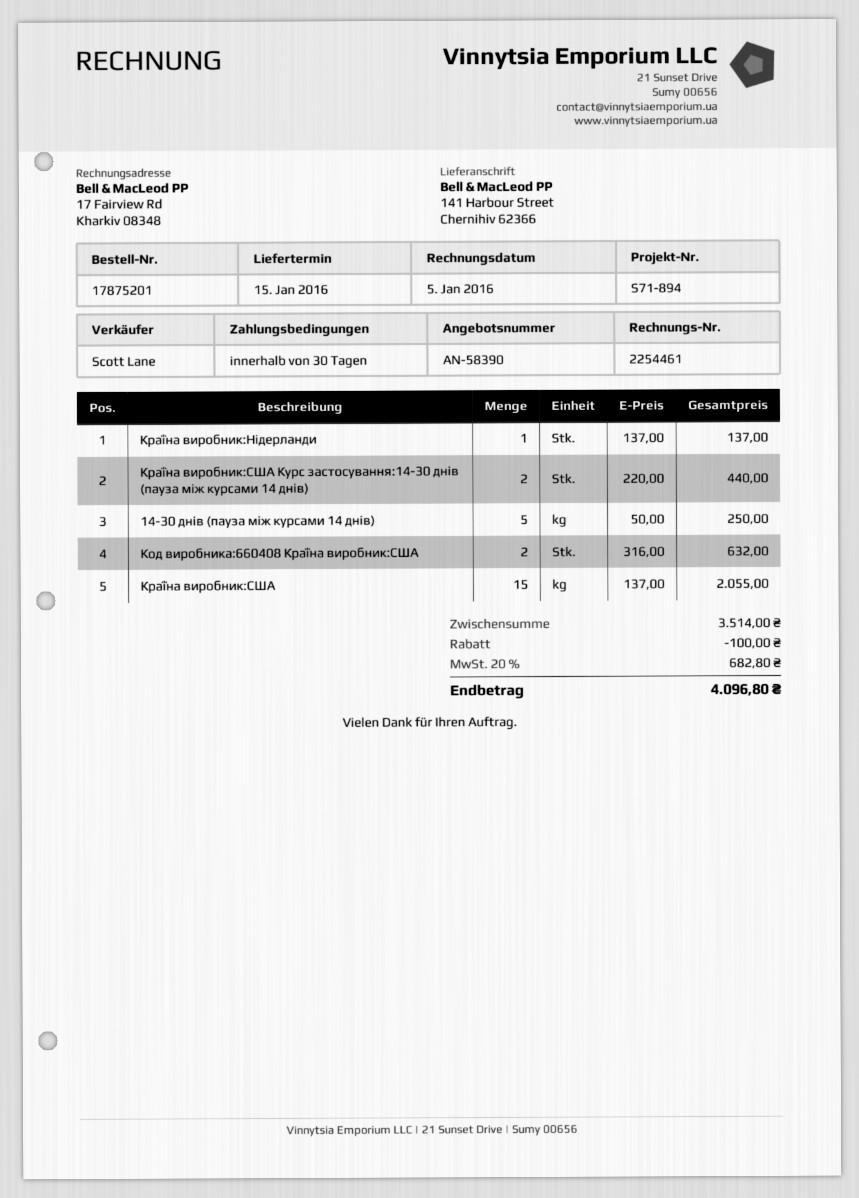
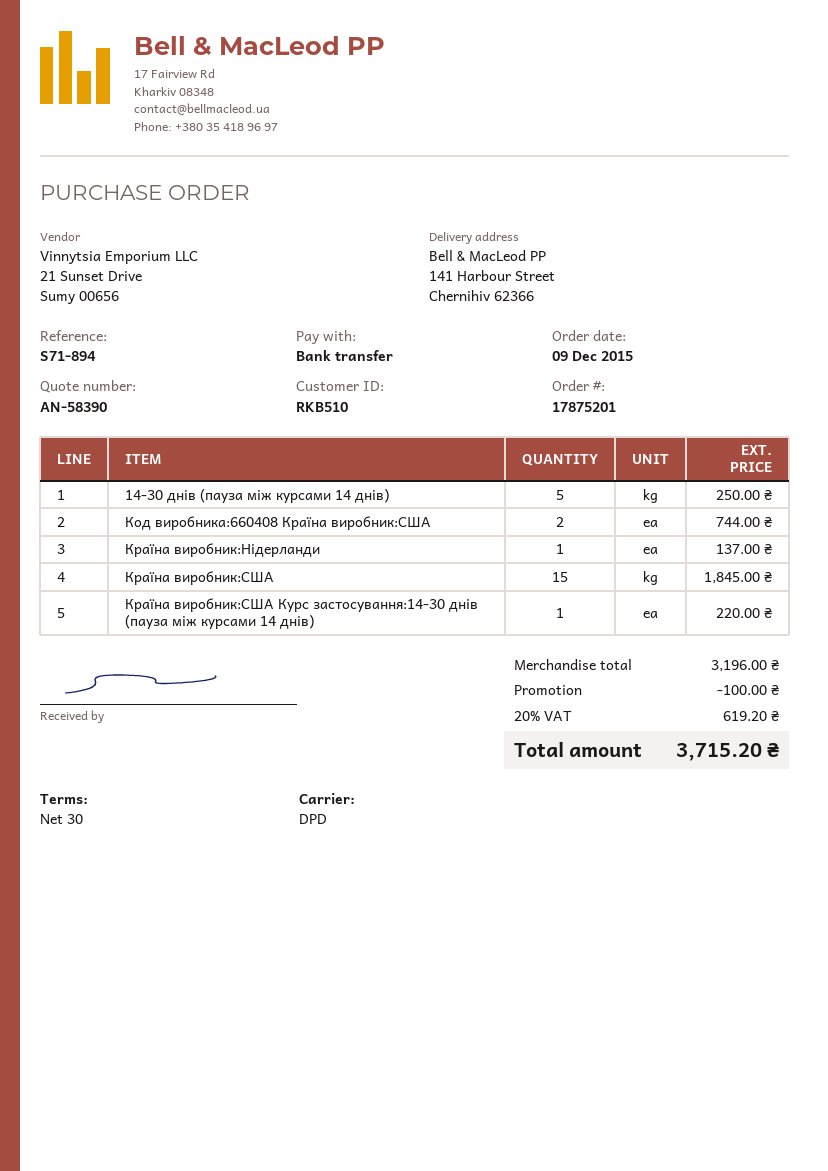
Країна виробник:США Курс застосування:14-30 днів (пауза між курсами 14 днів): 2 for 440.00 -> 1 for 220.00
Код виробника:660408 Країна виробник:США: 2 for 632.00 -> 2 for 744.00
Країна виробник:США: 15 for 2055.00 -> 15 for 1845.00
subtotal: 3514.00 -> 3196.00
tax: 20% = 682.80 -> 20% = 619.20
total: 4096.80 -> 3715.20

